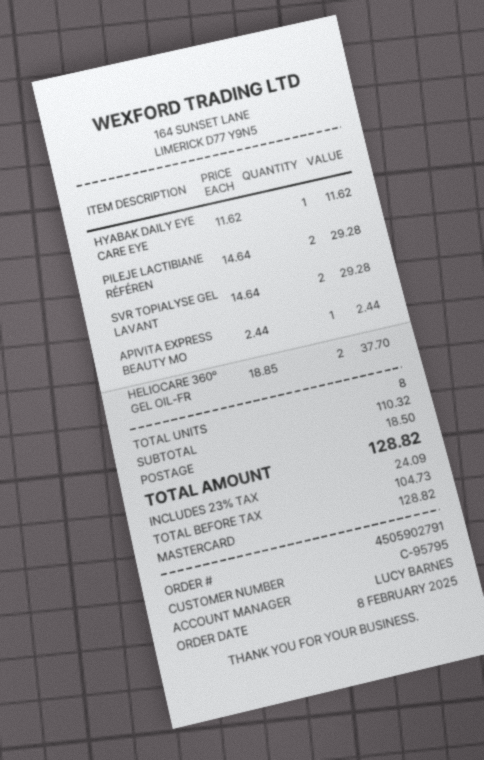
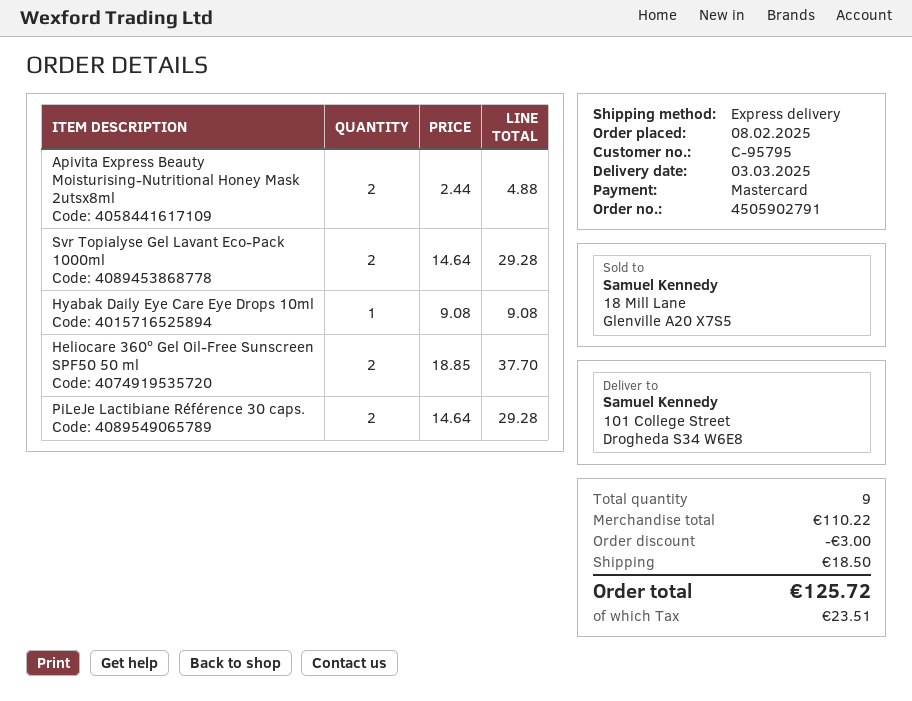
HYABAK DAILY EYE CARE EYE: 1 x 11.62 = 11.62 -> 1 x 9.08 = 9.08
APIVITA EXPRESS BEAUTY MO: 1 x 2.44 = 2.44 -> 2 x 2.44 = 4.88
total quantity: 8 -> 9
subtotal: 110.32 -> 110.22
discount: none -> 3.00
tax: 24.09 -> 23.51
total: 128.82 -> 125.72

